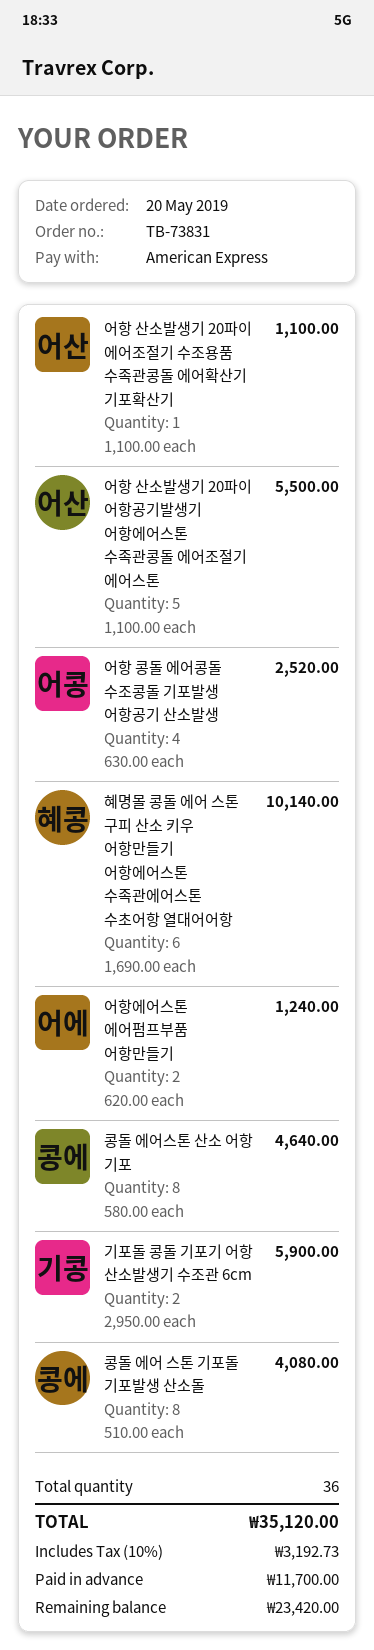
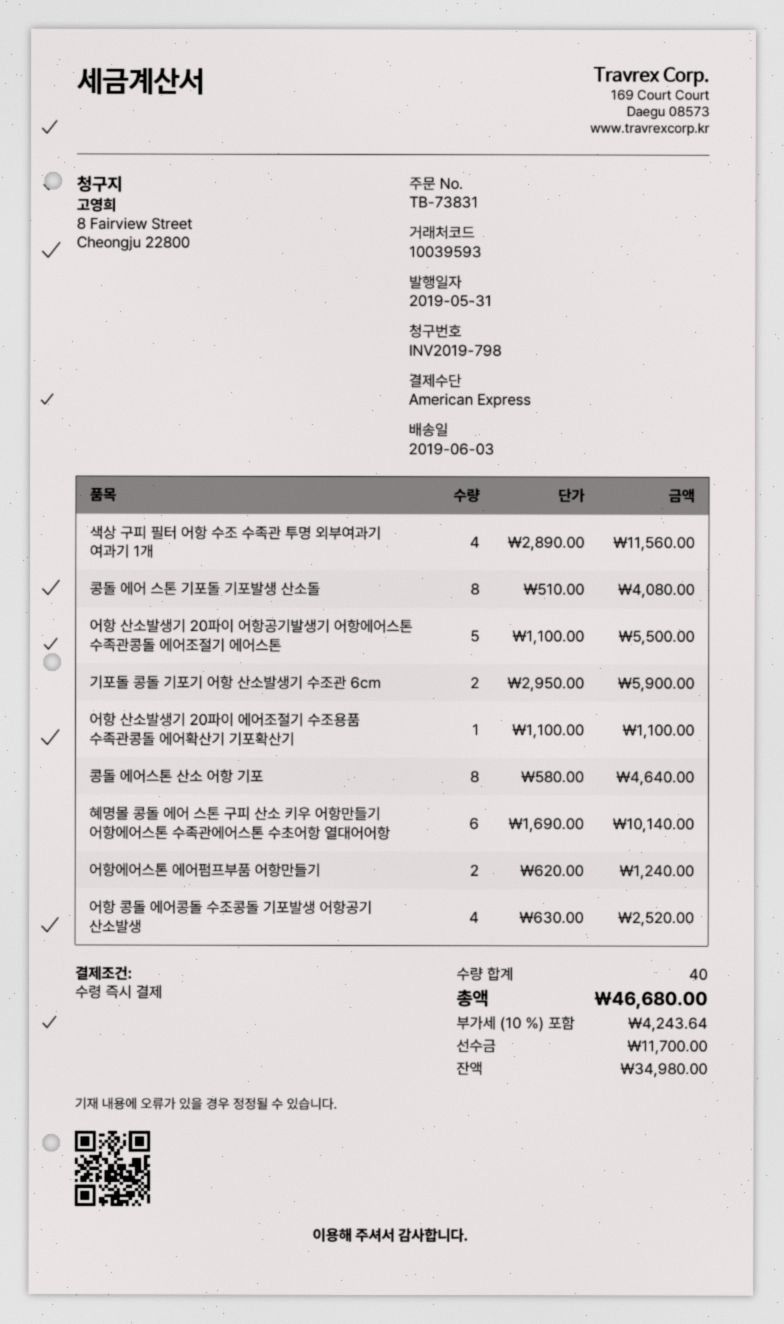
색상 구피 필터 어항 수조 수족관 투명 외부여과기 여과기 1개: none -> 4 x 2890.00 = 11560.00
total quantity: 36 -> 40
tax: 10% = 3192.73 -> 10% = 4243.64
total: 35120.00 -> 46680.00
balance: 23420.00 -> 34980.00

